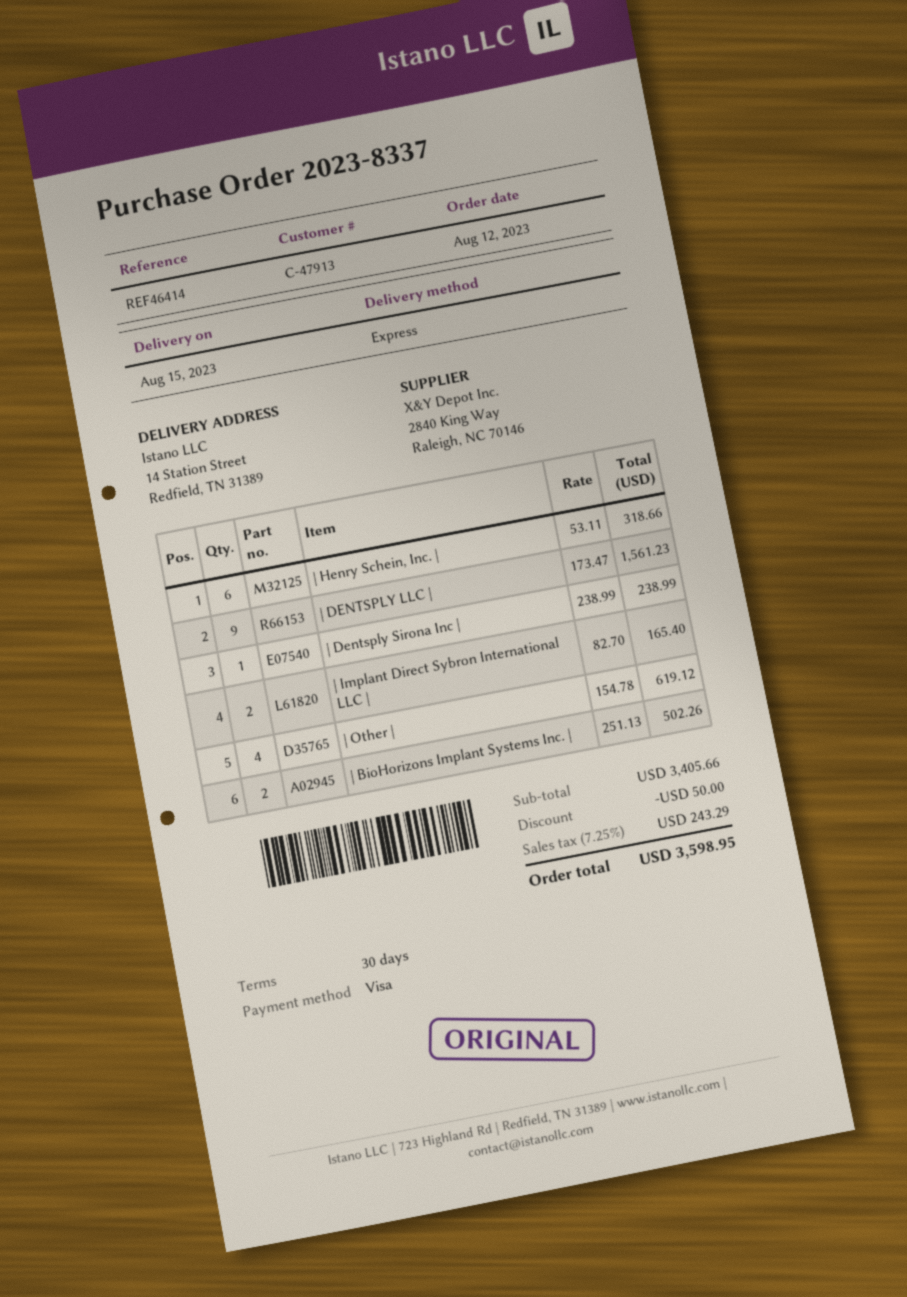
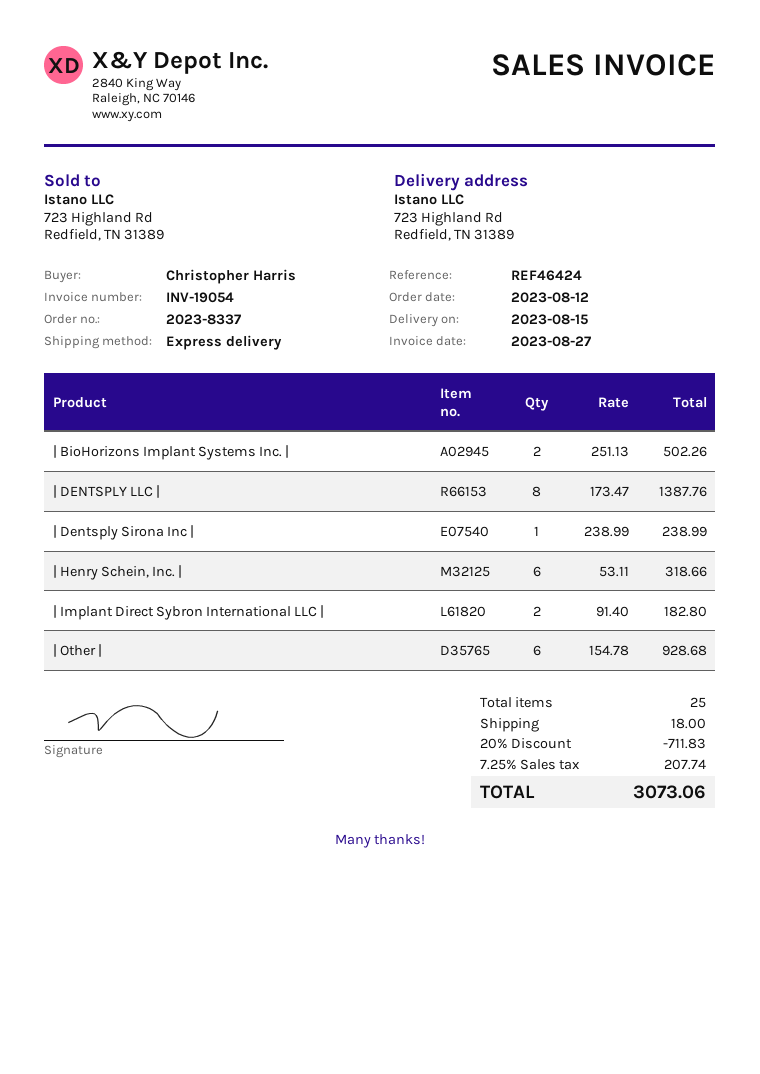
reference: REF46414 -> REF46424
ship to: 14 Station Street, Redfield, TN 31389 -> 723 Highland Rd, Redfield, TN 31389
| DENTSPLY LLC |: 9 x 173.47 = 1561.23 -> 8 x 173.47 = 1387.76
| Implant Direct Sybron International LLC |: 2 x 82.70 = 165.40 -> 2 x 91.40 = 182.80
| Other |: 4 x 154.78 = 619.12 -> 6 x 154.78 = 928.68
discount: 50.00 -> 711.83
shipping: none -> 18.00
tax: 7.25% = 243.29 -> 7.25% = 207.74
total: 3598.95 -> 3073.06

